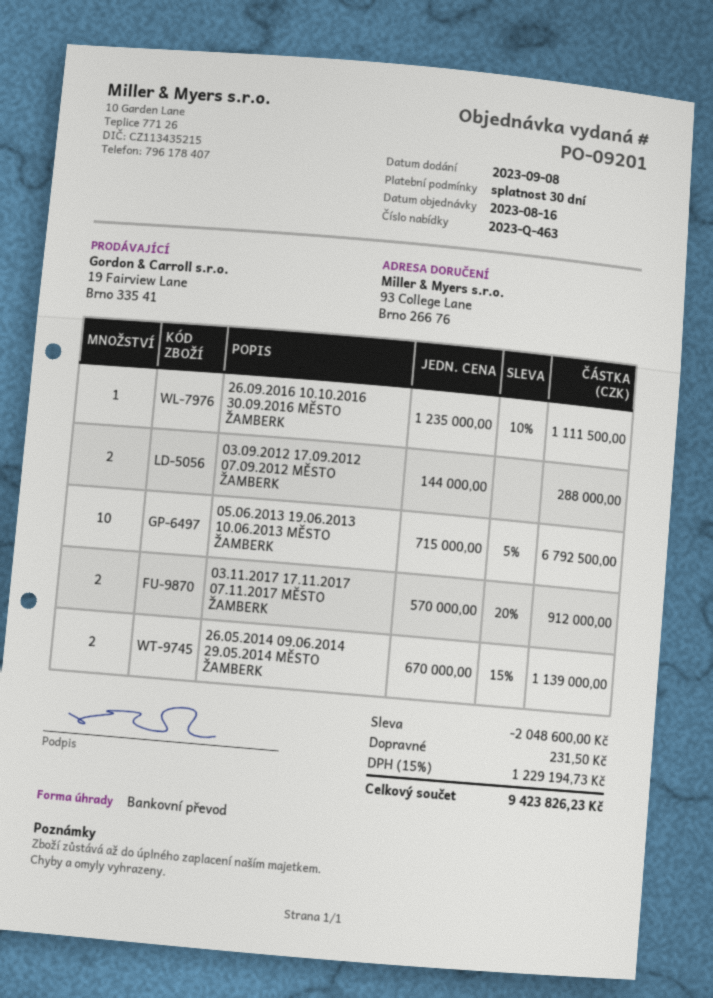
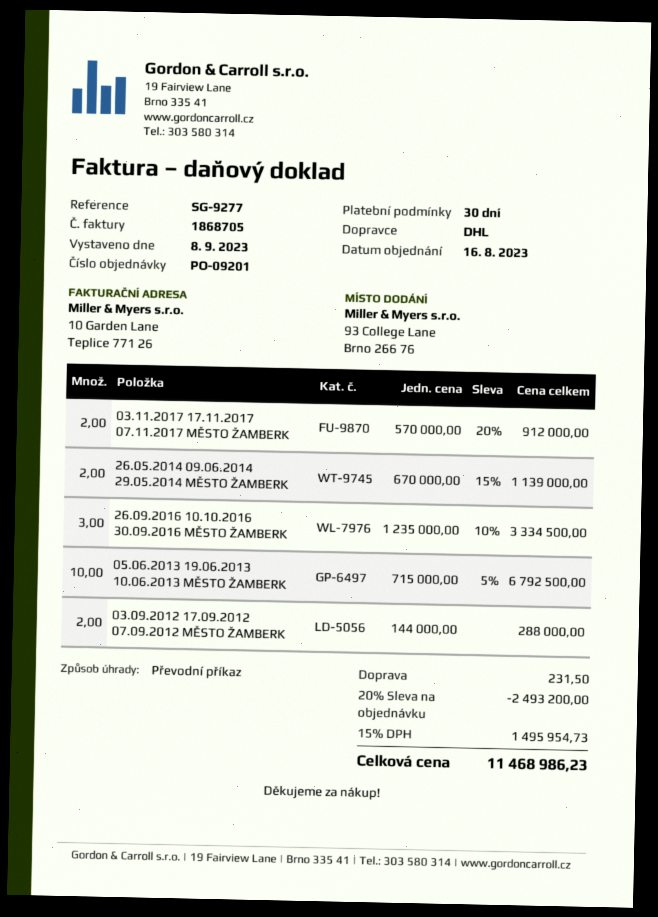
26.09.2016 10.10.2016 30.09.2016 MĚSTO ŽAMBERK: 1 x 1235000.00 - 10% = 1111500.00 -> 3 x 1235000.00 - 10% = 3334500.00
discount: 2048600.00 -> 2493200.00
tax: 15% = 1229194.73 -> 15% = 1495954.73
total: 9423826.23 -> 11468986.23

